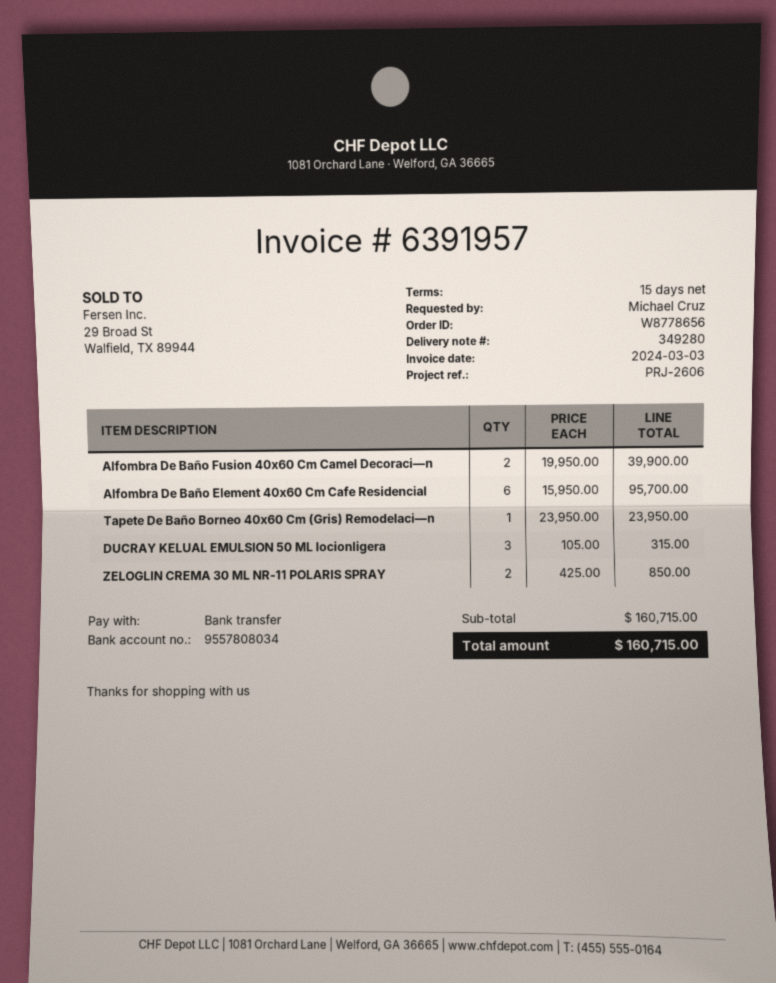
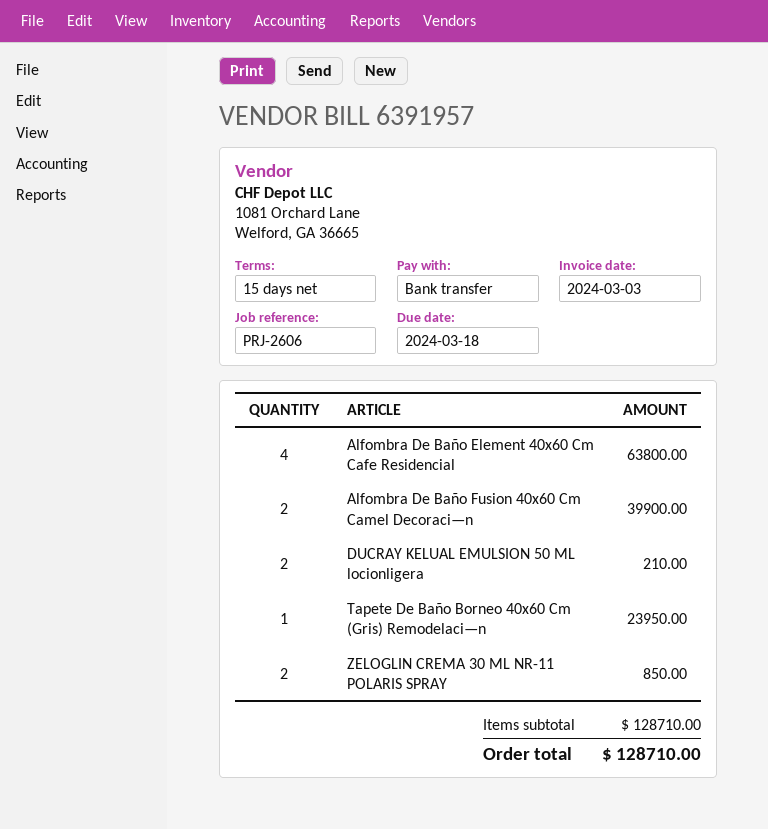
Alfombra De Baño Element 40x60 Cm Cafe Residencial: 6 for 95700.00 -> 4 for 63800.00
DUCRAY KELUAL EMULSION 50 ML locionligera: 3 for 315.00 -> 2 for 210.00
subtotal: 160715.00 -> 128710.00
total: 160715.00 -> 128710.00

